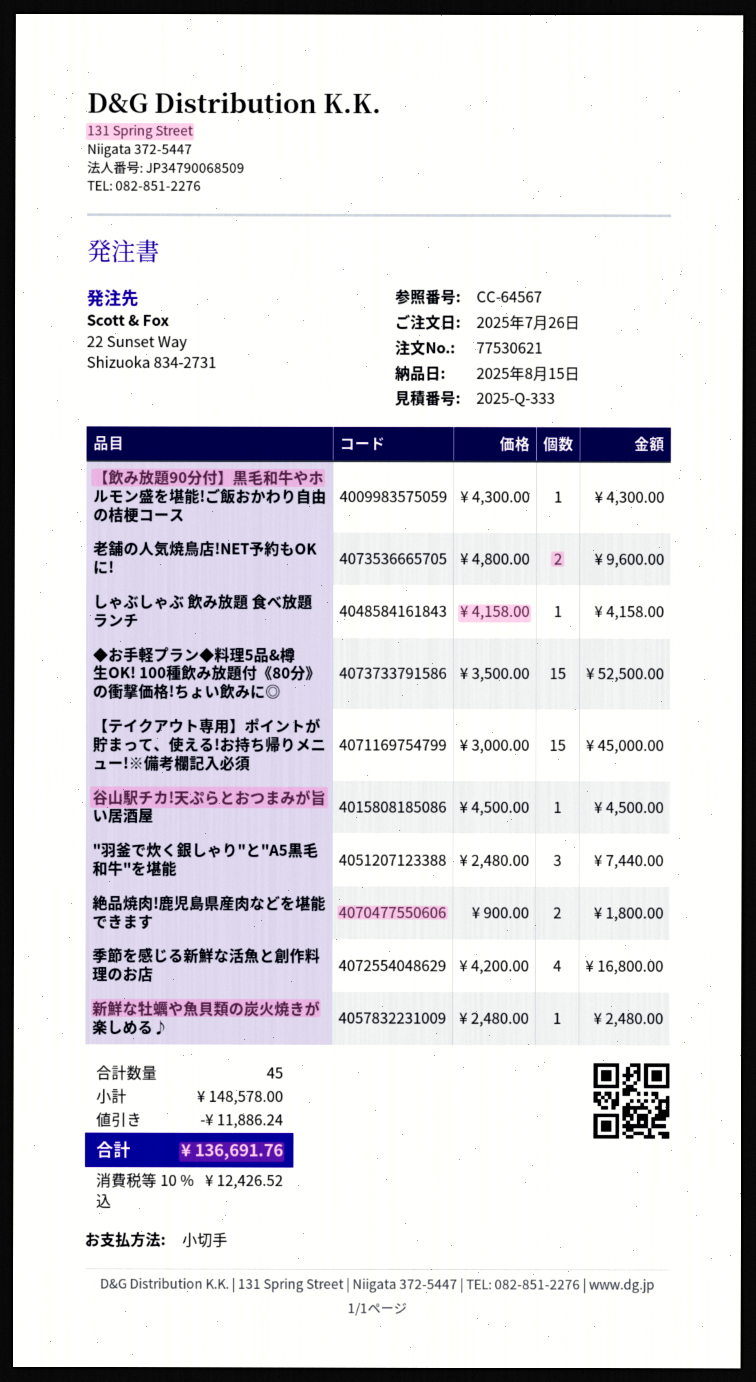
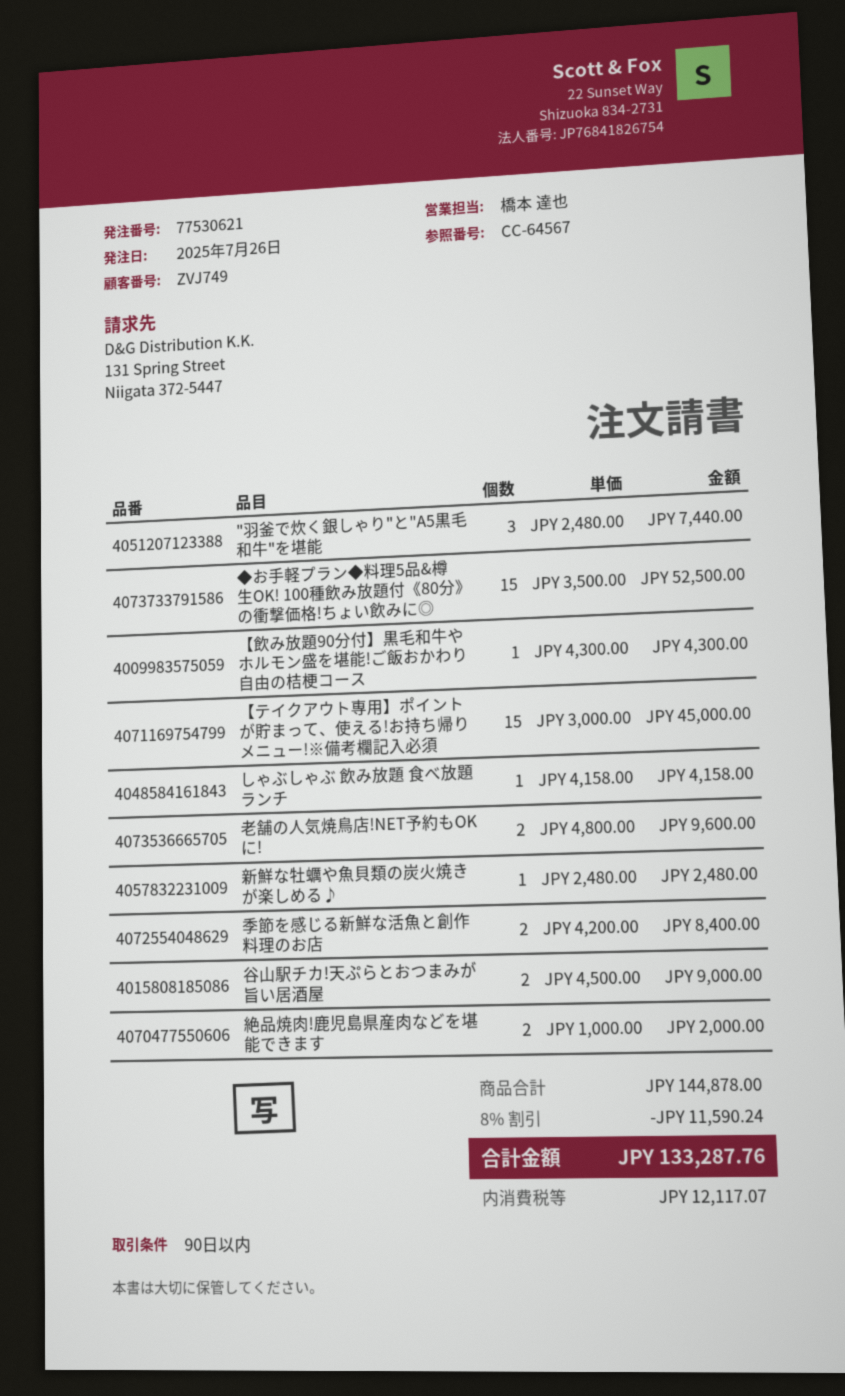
谷山駅チカ!天ぷらとおつまみが旨い居酒屋: 1 x 4500.00 = 4500.00 -> 2 x 4500.00 = 9000.00
絶品焼肉!鹿児島県産肉などを堪能できます: 2 x 900.00 = 1800.00 -> 2 x 1000.00 = 2000.00
季節を感じる新鮮な活魚と創作料理のお店: 4 x 4200.00 = 16800.00 -> 2 x 4200.00 = 8400.00
subtotal: 148578.00 -> 144878.00
discount: 11886.24 -> 11590.24
tax: 12426.52 -> 12117.07
total: 136691.76 -> 133287.76

